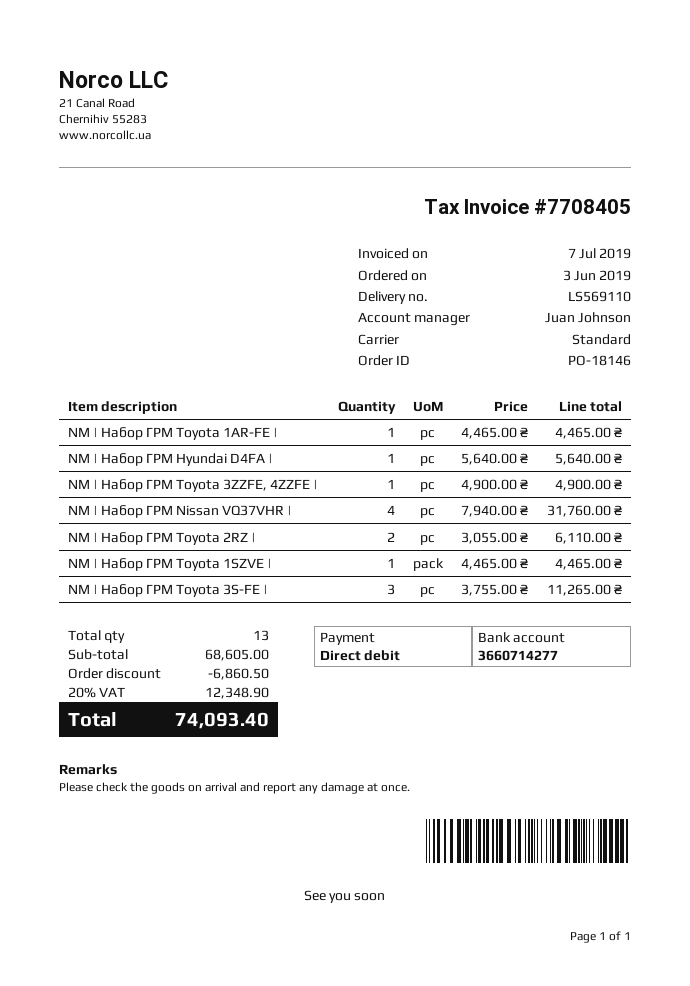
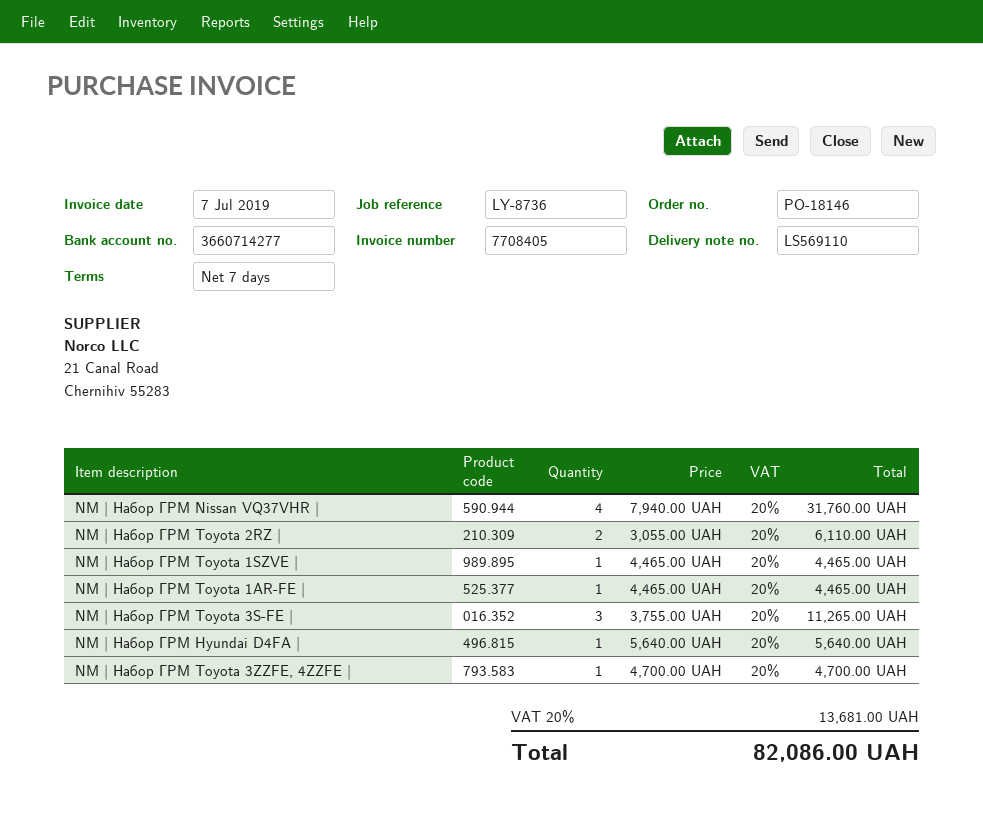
NM | Набор ГРМ Toyota 3ZZFE, 4ZZFE |: 1 x 4900.00 = 4900.00 -> 1 x 4700.00 = 4700.00
discount: 6860.50 -> none
tax: 20% = 12348.90 -> 20% = 13681.00
total: 74093.40 -> 82086.00

